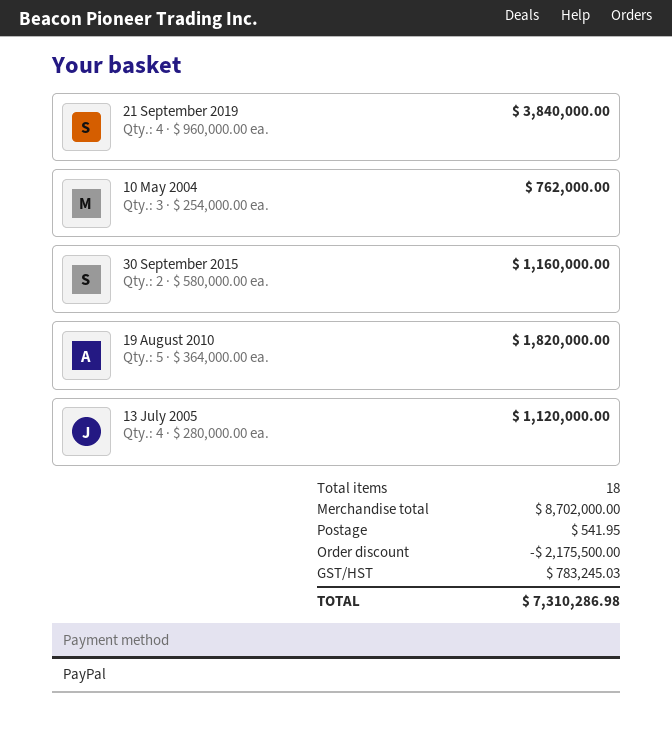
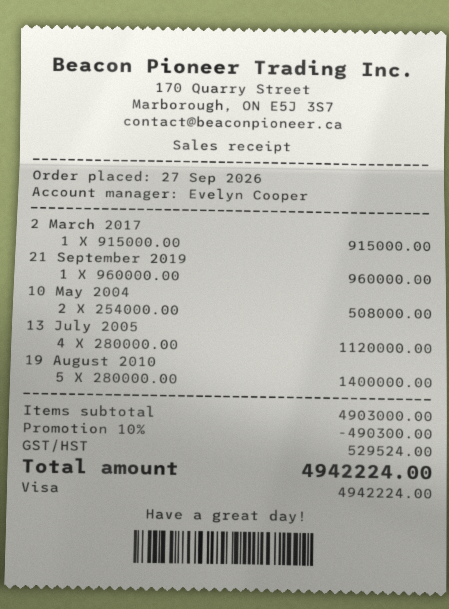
payment method: PayPal -> Visa
21 September 2019: 4 x 960000.00 = 3840000.00 -> 1 x 960000.00 = 960000.00
10 May 2004: 3 x 254000.00 = 762000.00 -> 2 x 254000.00 = 508000.00
30 September 2015: 2 x 580000.00 = 1160000.00 -> none
19 August 2010: 5 x 364000.00 = 1820000.00 -> 5 x 280000.00 = 1400000.00
2 March 2017: none -> 1 x 915000.00 = 915000.00
subtotal: 8702000.00 -> 4903000.00
discount: 2175500.00 -> 490300.00
shipping: 541.95 -> none
tax: 783245.03 -> 529524.00
total: 7310286.98 -> 4942224.00

